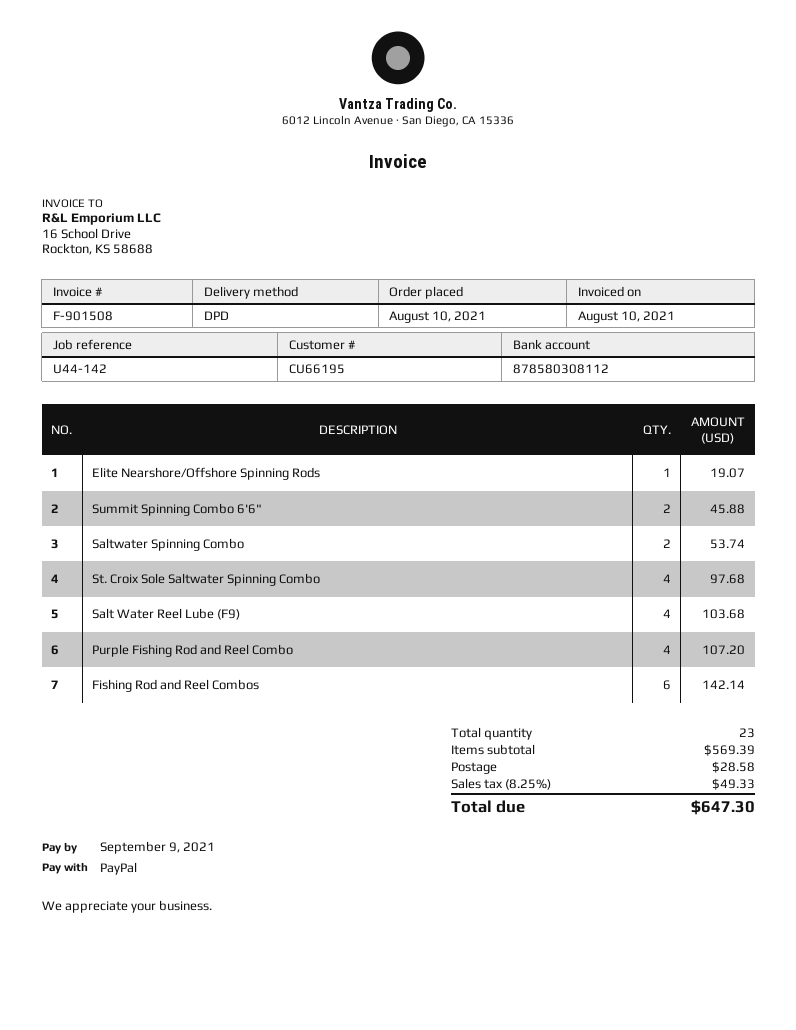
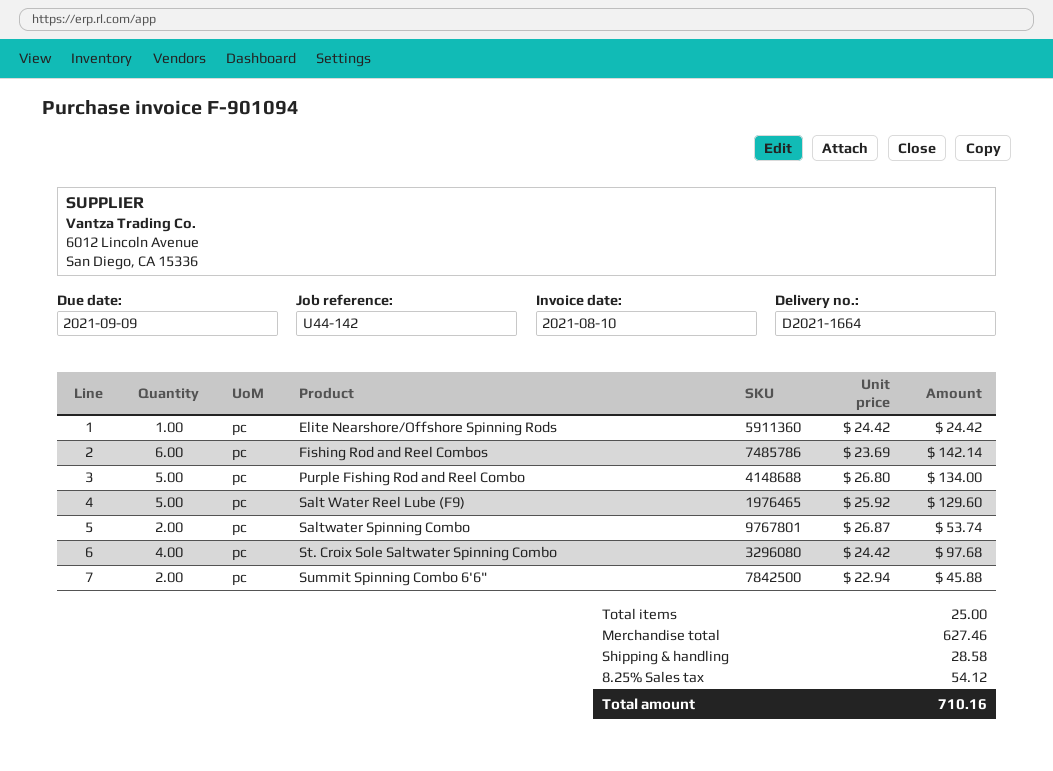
invoice number: F-901508 -> F-901094
Elite Nearshore/Offshore Spinning Rods: 1 for 19.07 -> 1 for 24.42
Salt Water Reel Lube (F9): 4 for 103.68 -> 5 for 129.60
Purple Fishing Rod and Reel Combo: 4 for 107.20 -> 5 for 134.00
total quantity: 23 -> 25
subtotal: 569.39 -> 627.46
tax: 8.25% = 49.33 -> 8.25% = 54.12
total: 647.30 -> 710.16

